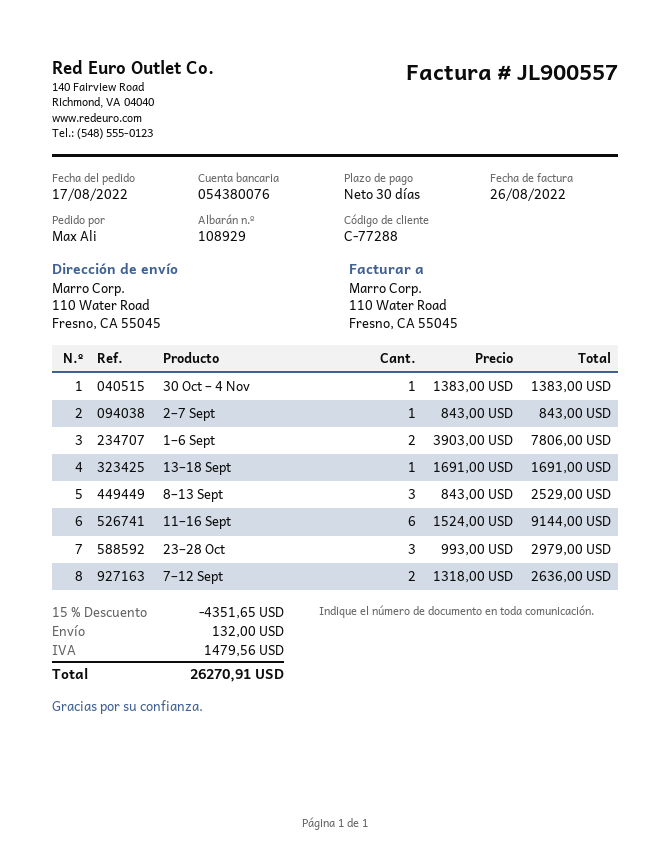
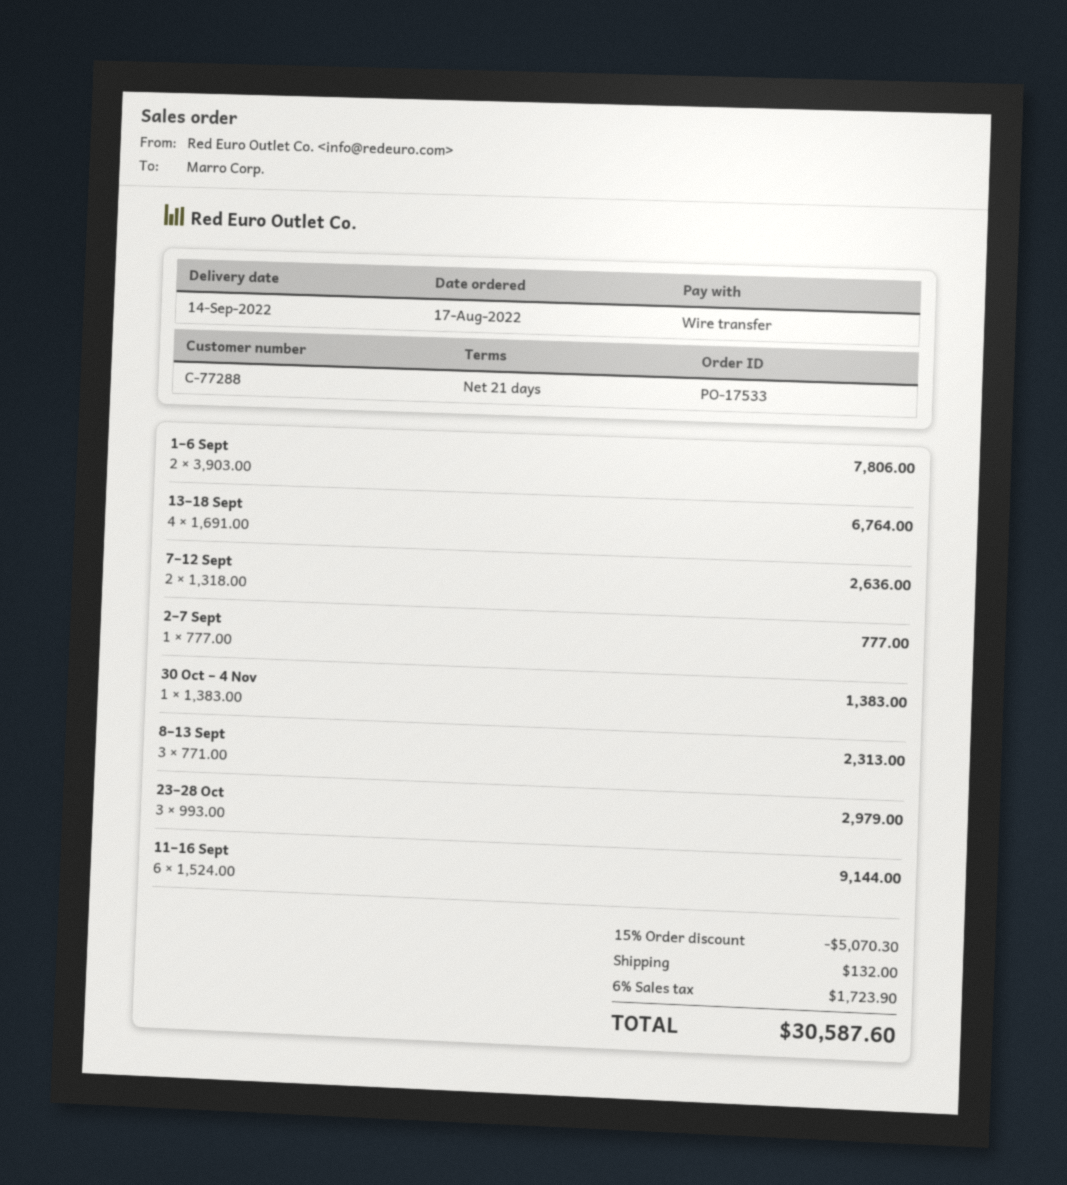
payment terms: 30 days -> 21 days
2–7 Sept: 1 x 843.00 = 843.00 -> 1 x 777.00 = 777.00
13–18 Sept: 1 x 1691.00 = 1691.00 -> 4 x 1691.00 = 6764.00
8–13 Sept: 3 x 843.00 = 2529.00 -> 3 x 771.00 = 2313.00
discount: 15% = 4351.65 -> 15% = 5070.30
tax: 1479.56 -> 1723.90
total: 26270.91 -> 30587.60

